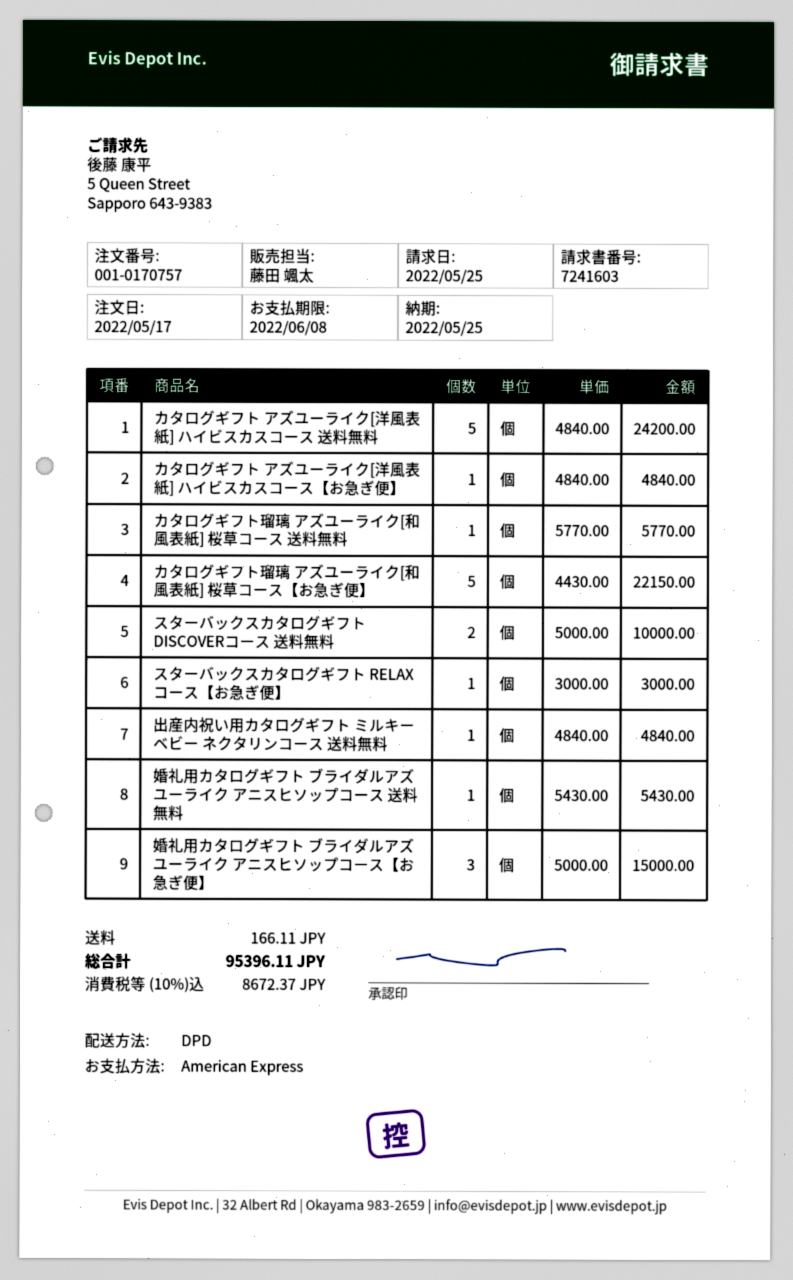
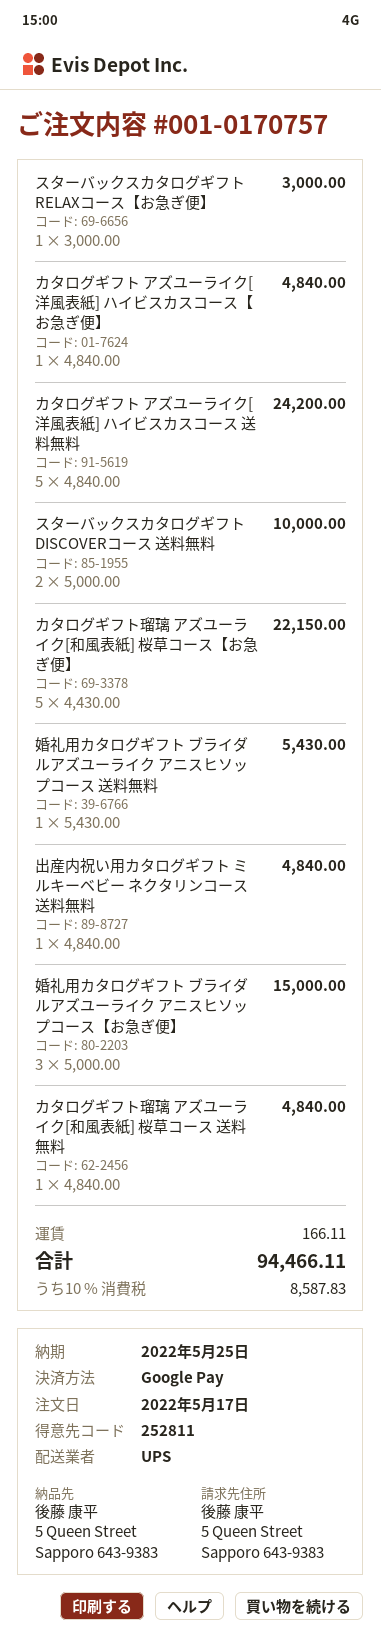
payment method: American Express -> Google Pay
shipping method: DPD -> UPS
カタログギフト瑠璃 アズユーライク[和風表紙] 桜草コース 送料無料: 1 x 5770.00 = 5770.00 -> 1 x 4840.00 = 4840.00
tax: 10% = 8672.37 -> 10% = 8587.83
total: 95396.11 -> 94466.11

